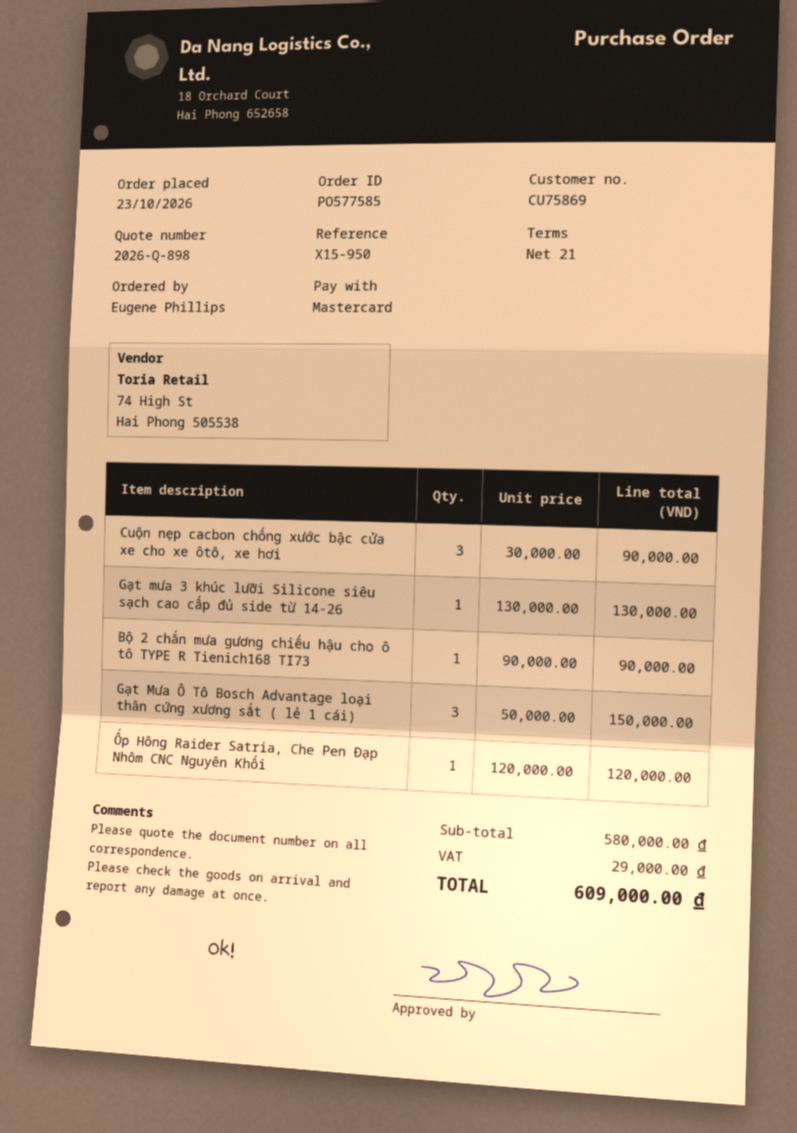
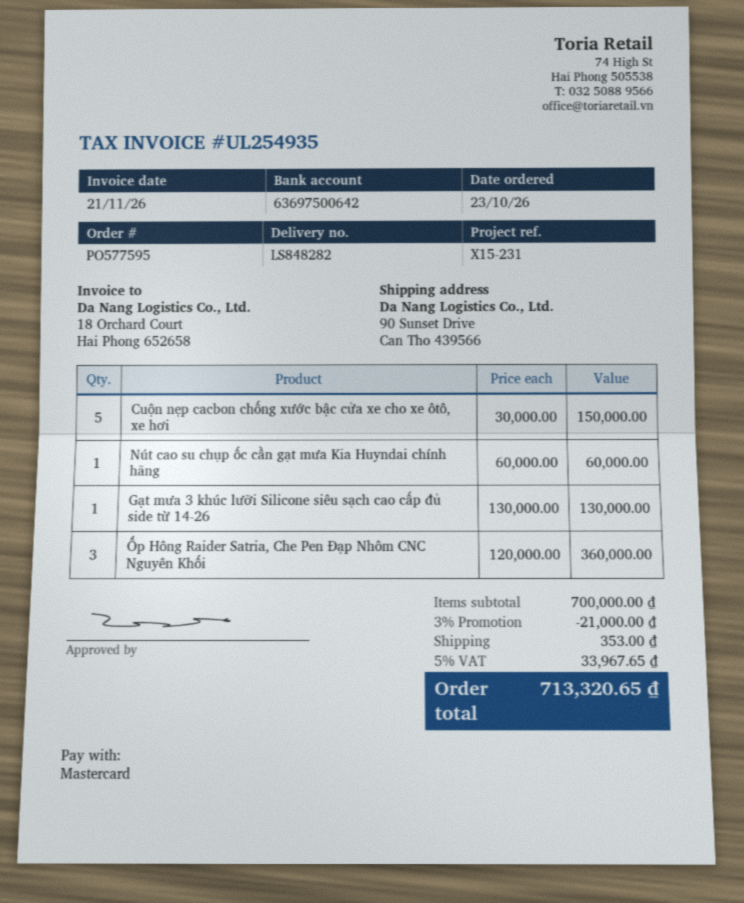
order number: PO577585 -> PO577595
reference: X15-950 -> X15-231
Cuộn nẹp cacbon chống xước bậc cửa xe cho xe ôtô, xe hơi: 3 x 30000.00 = 90000.00 -> 5 x 30000.00 = 150000.00
Bộ 2 chắn mưa gương chiếu hậu cho ô tô TYPE R Tienich168 TI73: 1 x 90000.00 = 90000.00 -> none
Gạt Mưa Ô Tô Bosch Advantage loại thân cứng xương sắt ( lẻ 1 cái): 3 x 50000.00 = 150000.00 -> none
Ốp Hông Raider Satria, Che Pen Đạp Nhôm CNC Nguyên Khối: 1 x 120000.00 = 120000.00 -> 3 x 120000.00 = 360000.00
Nút cao su chụp ốc cần gạt mưa Kia Huyndai chính hãng: none -> 1 x 60000.00 = 60000.00
subtotal: 580000.00 -> 700000.00
discount: none -> 3% = 21000.00
shipping: none -> 353.00
tax: 29000.00 -> 33967.65
total: 609000.00 -> 713320.65

